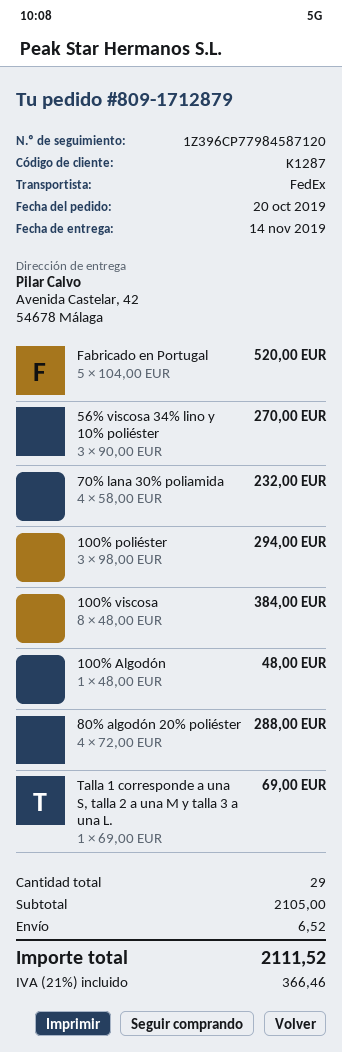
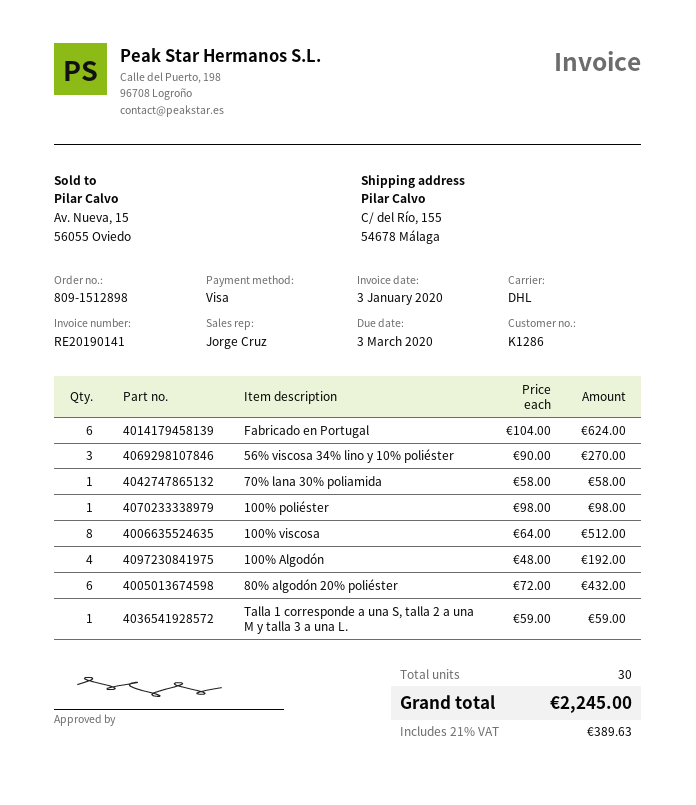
order number: 809-1712879 -> 809-1512898
customer number: K1287 -> K1286
shipping method: FedEx -> DHL
ship to: Avenida Castelar, 42, 54678 Málaga -> C/ del Río, 155, 54678 Málaga
Fabricado en Portugal: 5 x 104.00 = 520.00 -> 6 x 104.00 = 624.00
70% lana 30% poliamida: 4 x 58.00 = 232.00 -> 1 x 58.00 = 58.00
100% poliéster: 3 x 98.00 = 294.00 -> 1 x 98.00 = 98.00
100% viscosa: 8 x 48.00 = 384.00 -> 8 x 64.00 = 512.00
100% Algodón: 1 x 48.00 = 48.00 -> 4 x 48.00 = 192.00
80% algodón 20% poliéster: 4 x 72.00 = 288.00 -> 6 x 72.00 = 432.00
Talla 1 corresponde a una S, talla 2 a una M y talla 3 a una L.: 1 x 69.00 = 69.00 -> 1 x 59.00 = 59.00
total quantity: 29 -> 30
shipping: 6.52 -> none
tax: 21% = 366.46 -> 21% = 389.63
total: 2111.52 -> 2245.00

